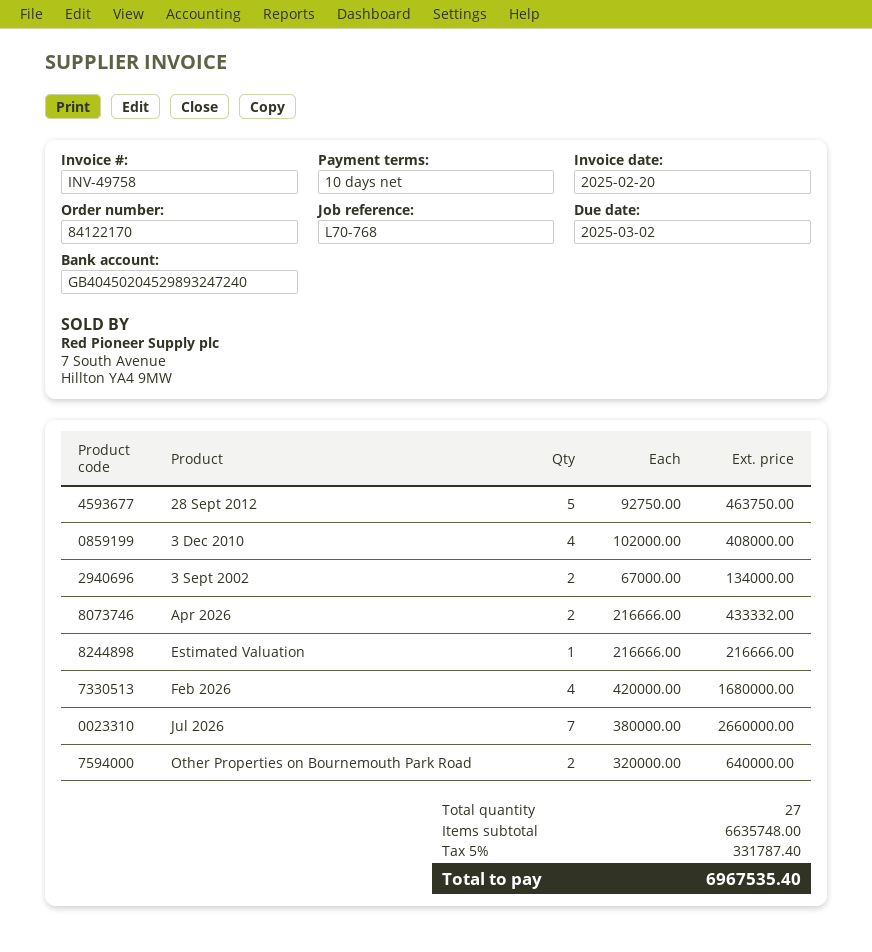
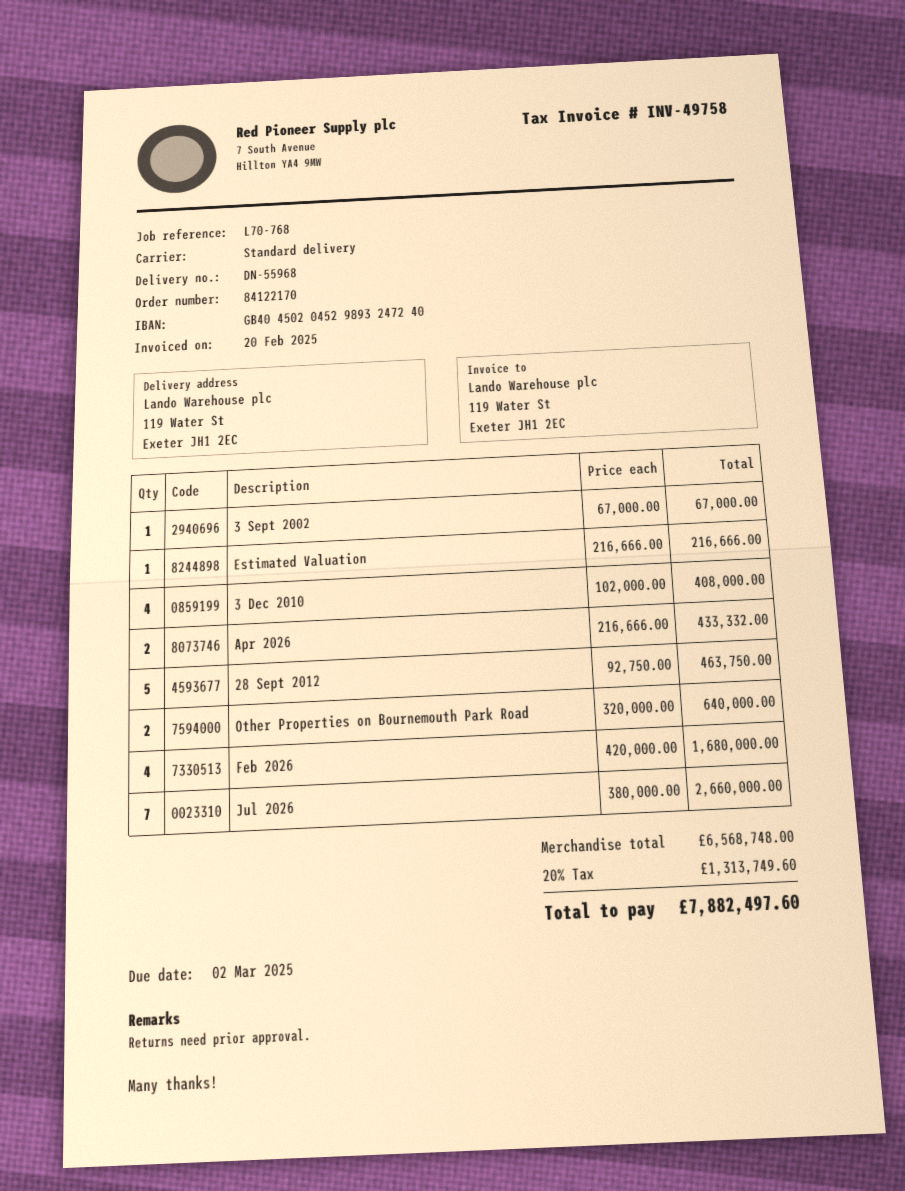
3 Sept 2002: 2 x 67000.00 = 134000.00 -> 1 x 67000.00 = 67000.00
subtotal: 6635748.00 -> 6568748.00
tax: 5% = 331787.40 -> 20% = 1313749.60
total: 6967535.40 -> 7882497.60

